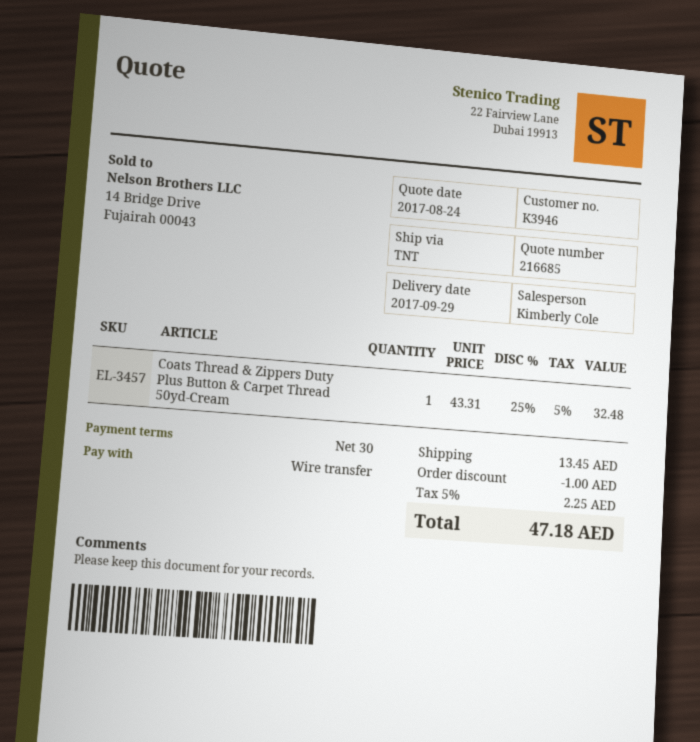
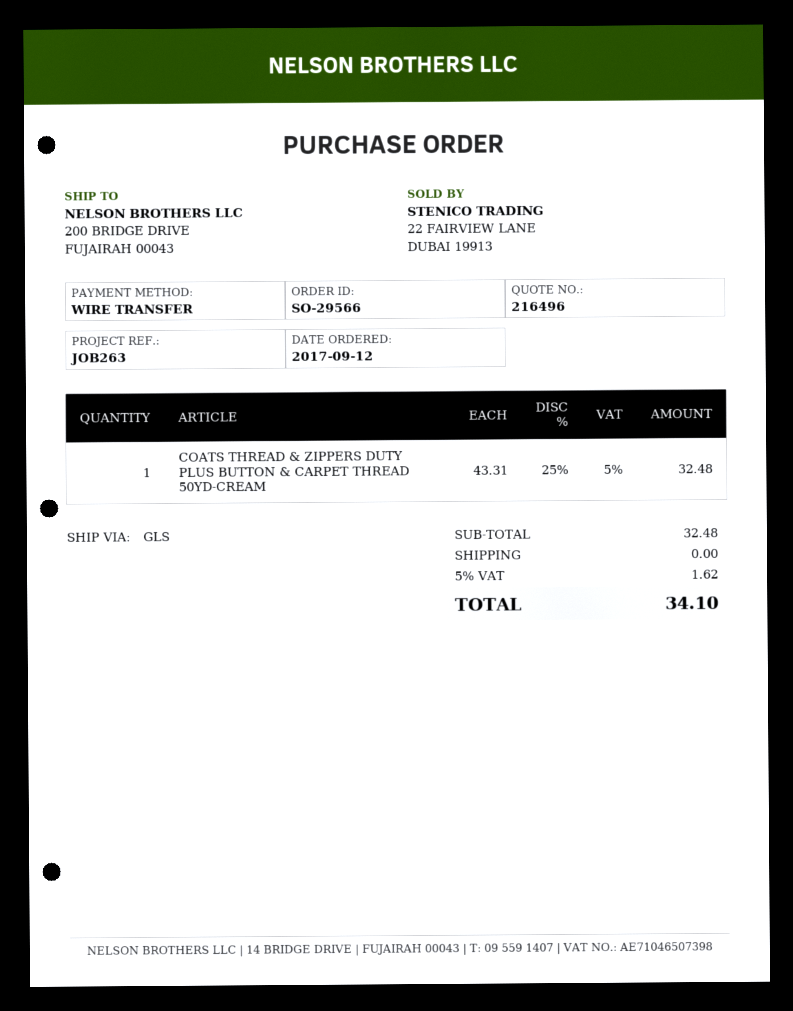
quote number: 216685 -> 216496
shipping method: TNT -> GLS
discount: 1.00 -> none
shipping: 13.45 -> 0.00
tax: 5% = 2.25 -> 5% = 1.62
total: 47.18 -> 34.10

